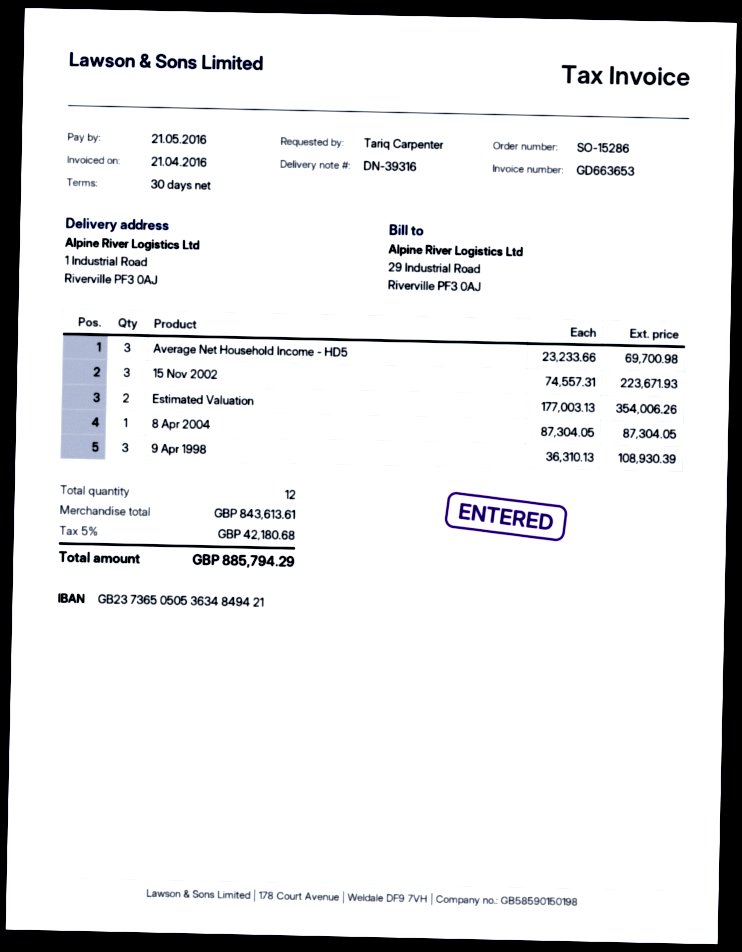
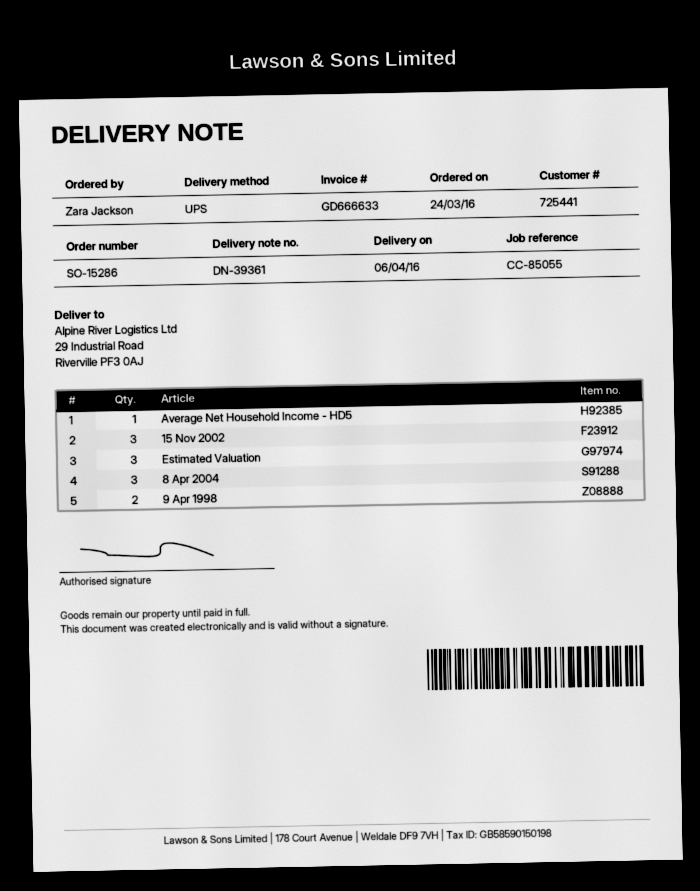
delivery note number: DN-39316 -> DN-39361
invoice number: GD663653 -> GD666633
ordered by: Tariq Carpenter -> Zara Jackson
ship to: 1 Industrial Road, Riverville PF3 0AJ -> 29 Industrial Road, Riverville PF3 0AJ
Average Net Household Income - HD5: 3 -> 1
Estimated Valuation: 2 -> 3
8 Apr 2004: 1 -> 3
9 Apr 1998: 3 -> 2

